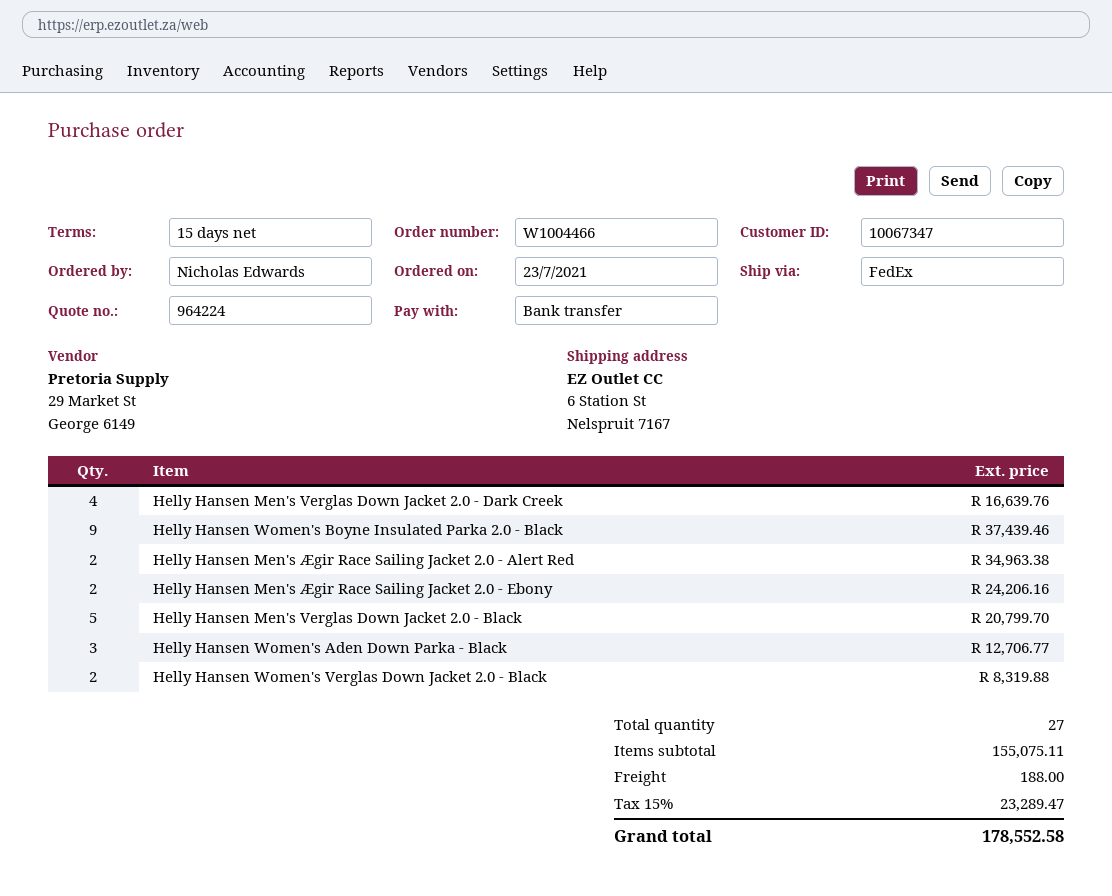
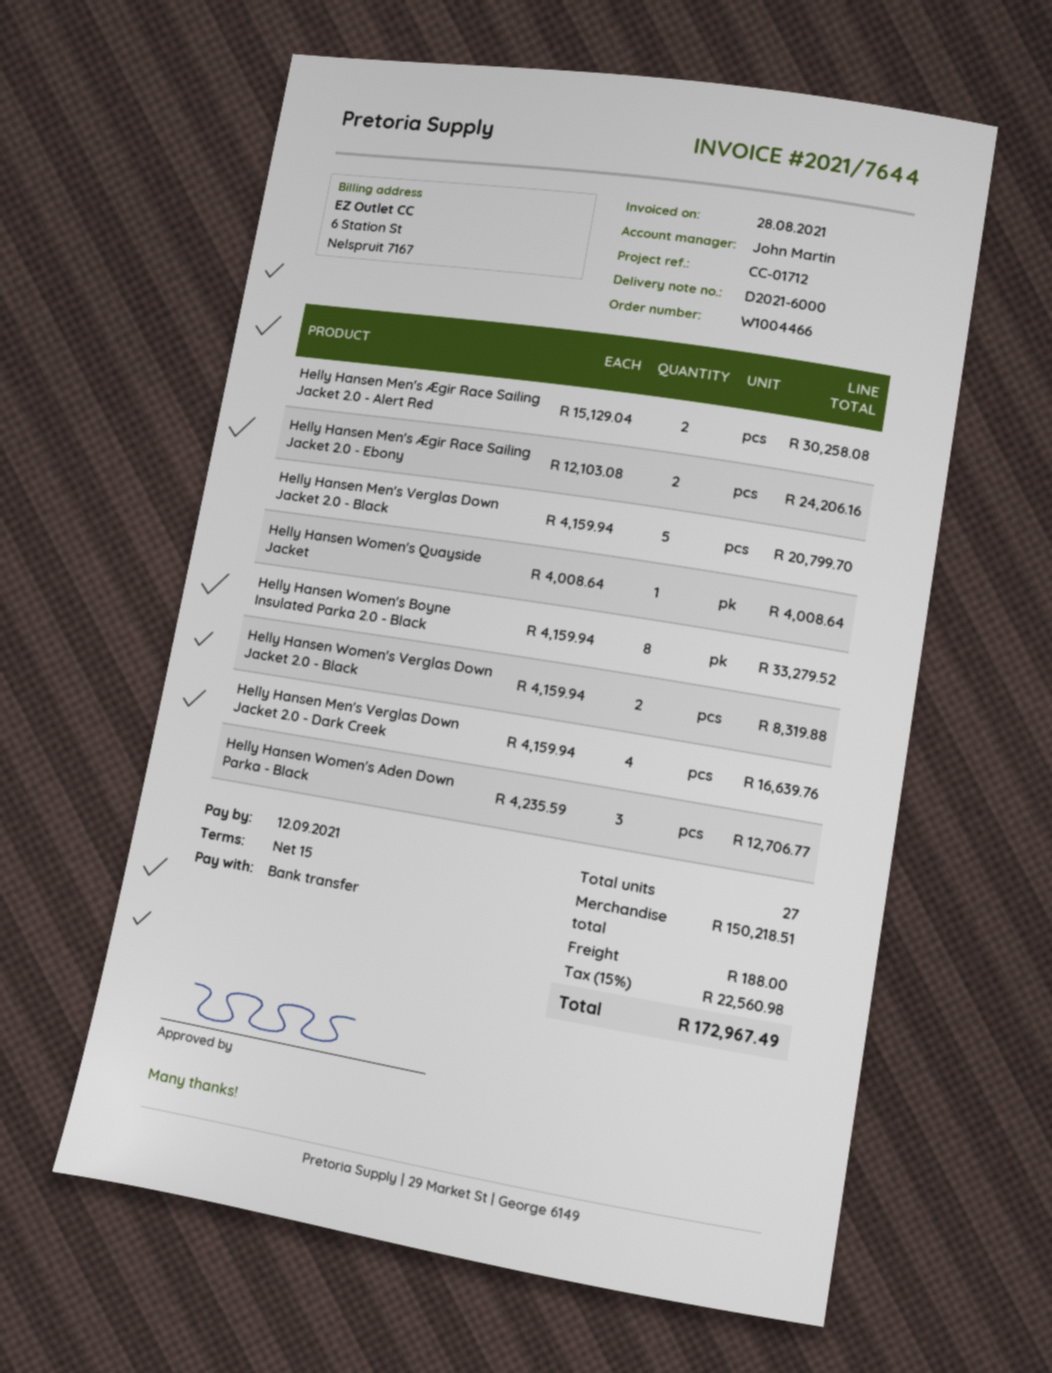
Helly Hansen Women's Boyne Insulated Parka 2.0 - Black: 9 for 37439.46 -> 8 for 33279.52
Helly Hansen Men's Ægir Race Sailing Jacket 2.0 - Alert Red: 2 for 34963.38 -> 2 for 30258.08
Helly Hansen Women's Quayside Jacket: none -> 1 for 4008.64
subtotal: 155075.11 -> 150218.51
tax: 15% = 23289.47 -> 15% = 22560.98
total: 178552.58 -> 172967.49

